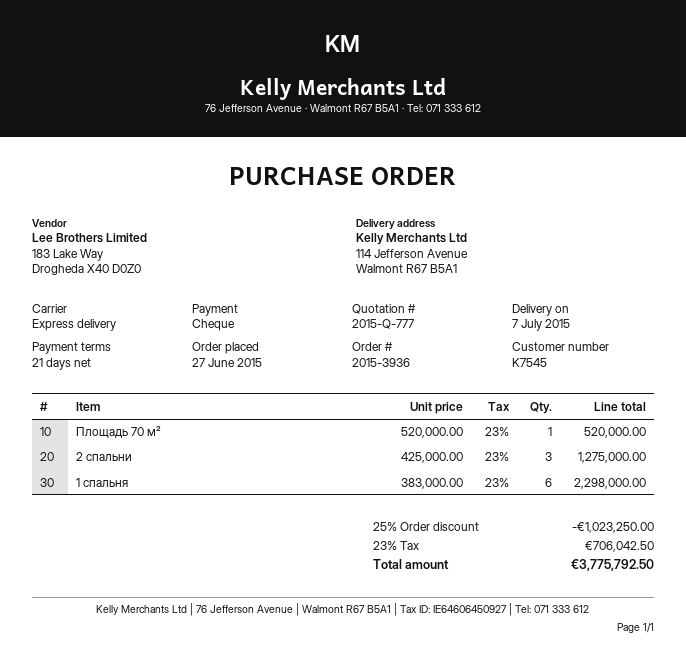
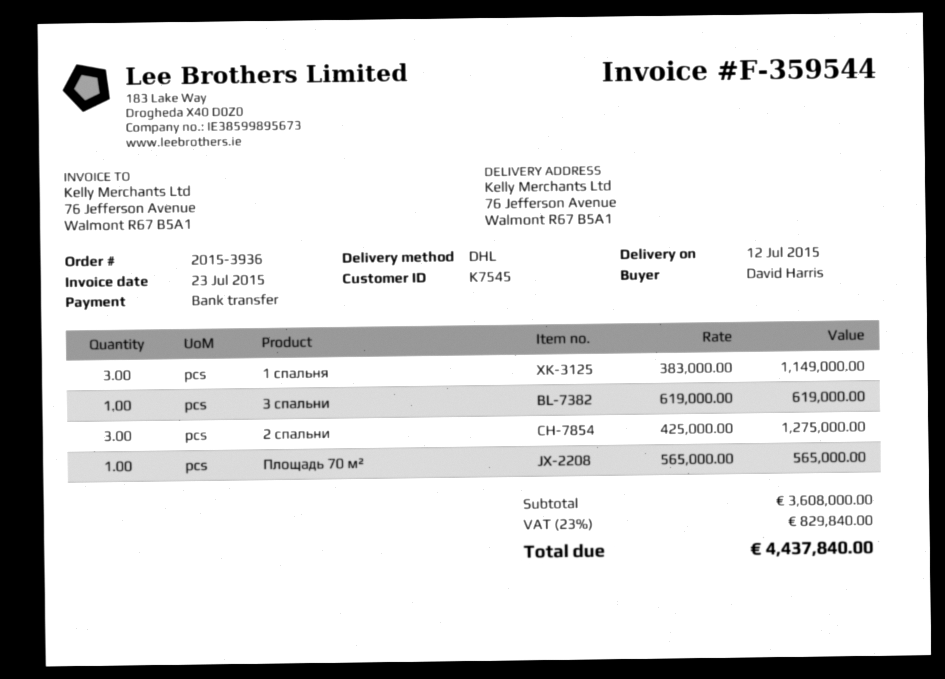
delivery date: 2015-07-07 -> 2015-07-12
payment method: cheque -> bank transfer
shipping method: express -> DHL
ship to: 114 Jefferson Avenue, Walmont R67 B5A1 -> 76 Jefferson Avenue, Walmont R67 B5A1
Площадь 70 м²: 1 x 520000.00 = 520000.00 -> 1 x 565000.00 = 565000.00
1 спальня: 6 x 383000.00 = 2298000.00 -> 3 x 383000.00 = 1149000.00
3 спальни: none -> 1 x 619000.00 = 619000.00
discount: 25% = 1023250.00 -> none
tax: 23% = 706042.50 -> 23% = 829840.00
total: 3775792.50 -> 4437840.00

